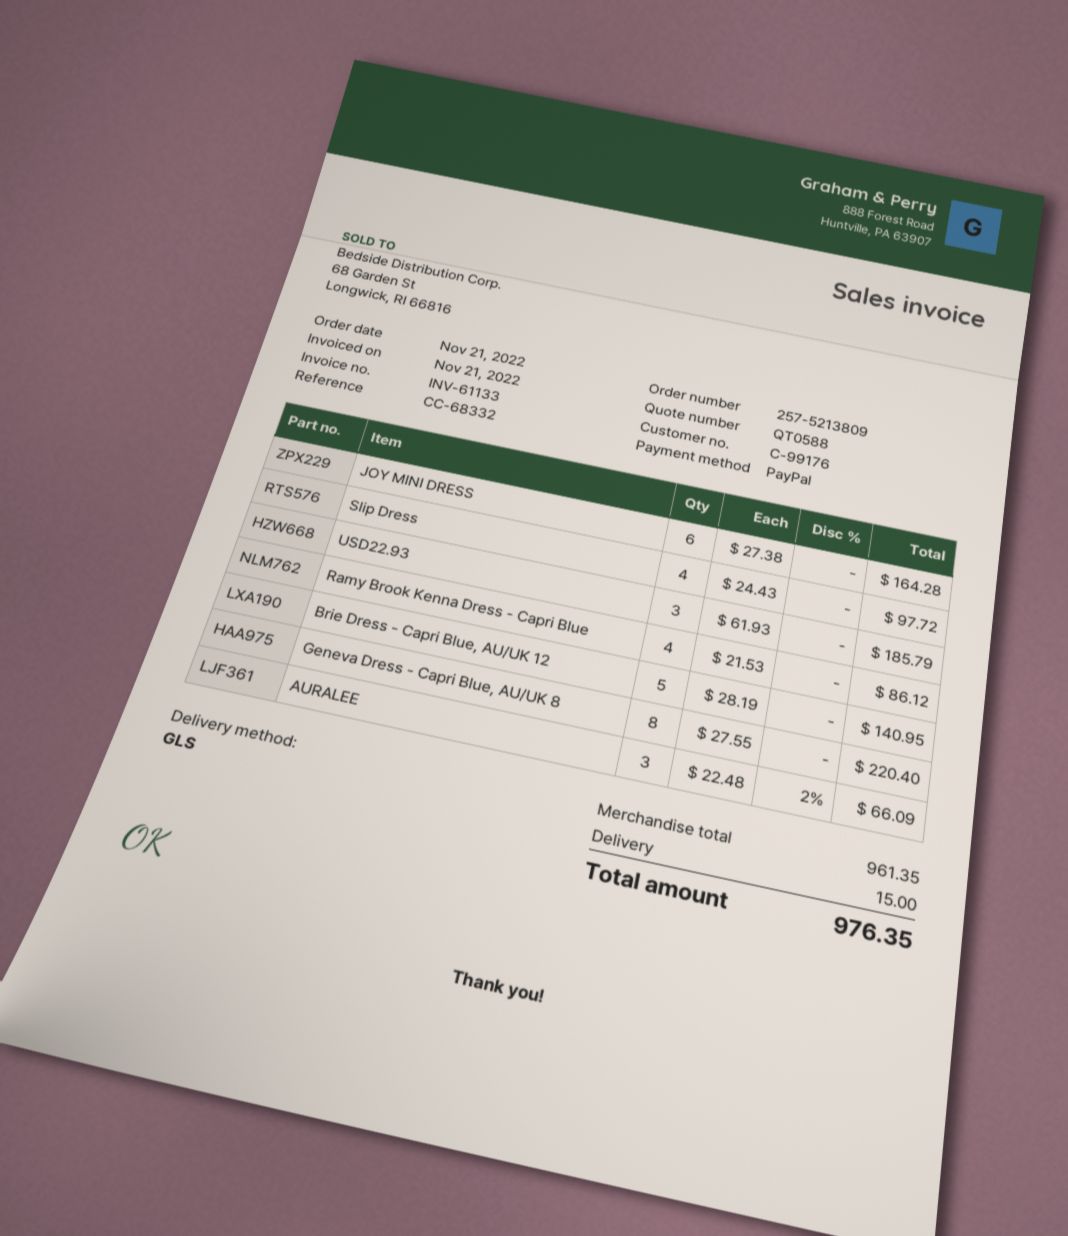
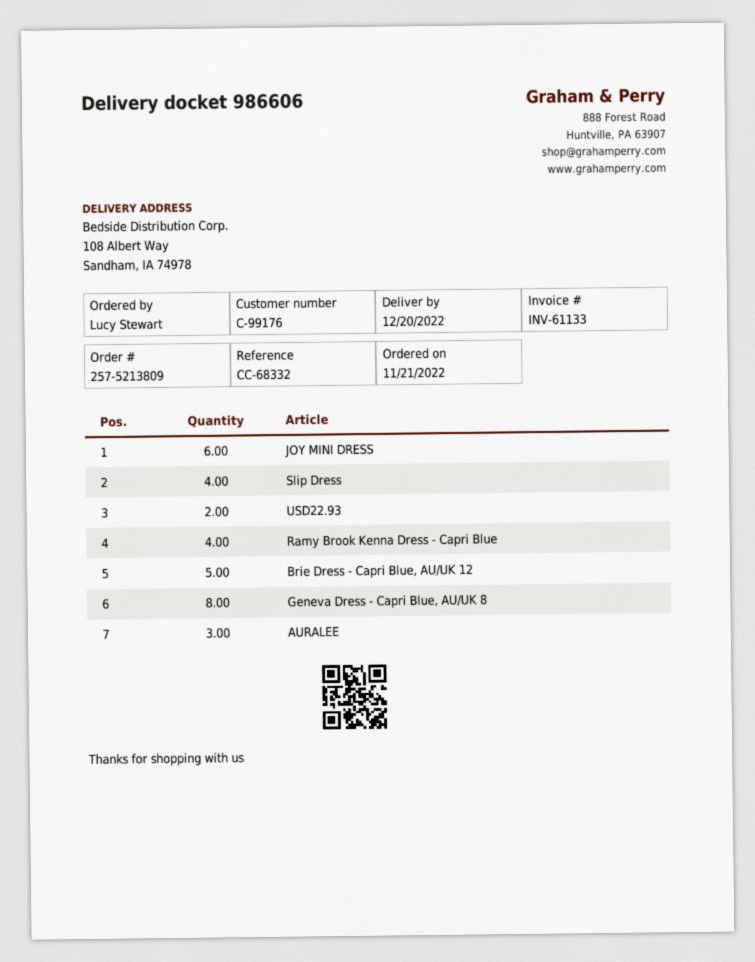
USD22.93: 3 -> 2

